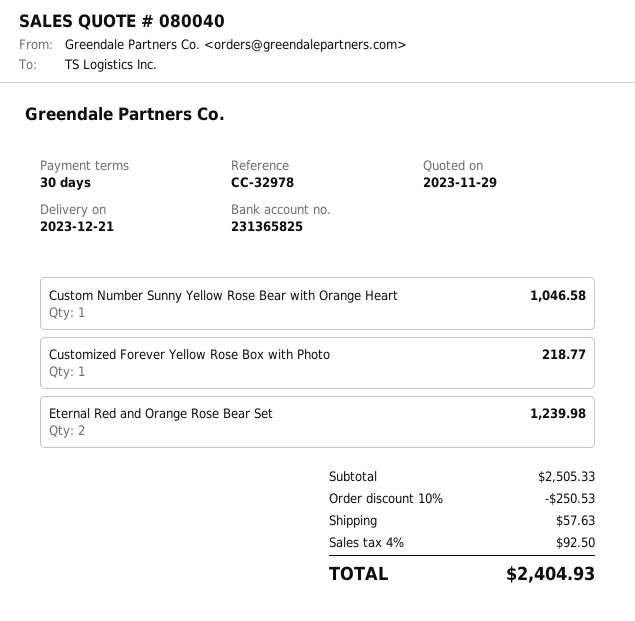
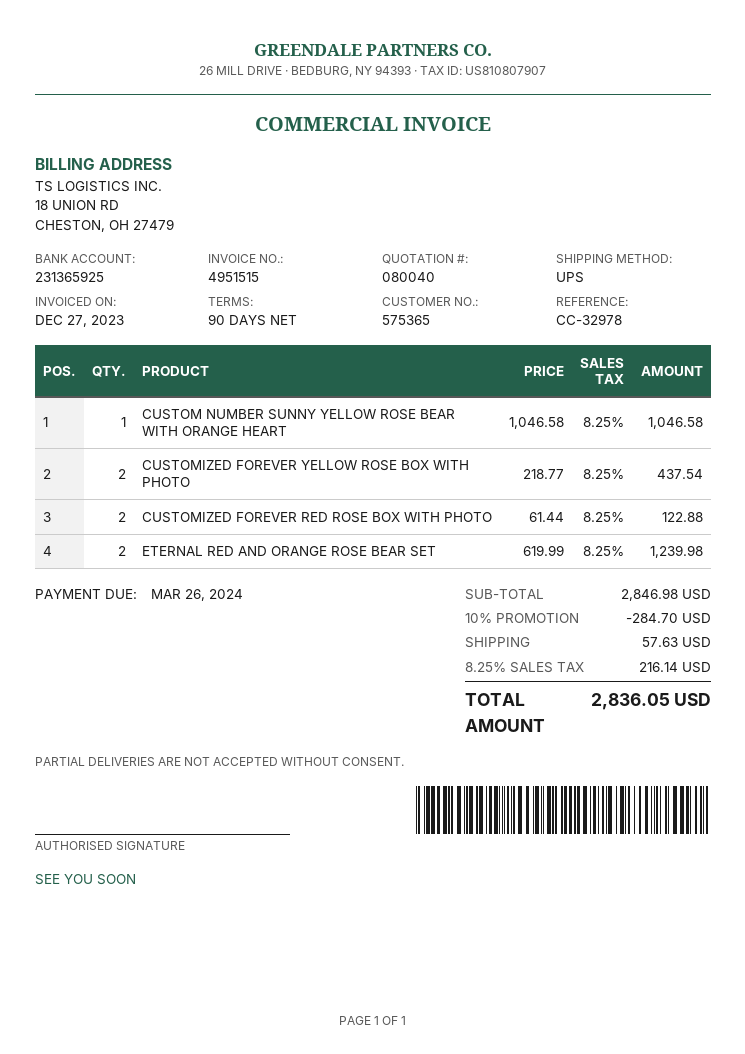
payment terms: 30 days -> 90 days
bank account: 231365825 -> 231365925
Customized Forever Yellow Rose Box with Photo: 1 for 218.77 -> 2 for 437.54
CUSTOMIZED FOREVER RED ROSE BOX WITH PHOTO: none -> 2 for 122.88
subtotal: 2505.33 -> 2846.98
discount: 10% = 250.53 -> 10% = 284.70
tax: 4% = 92.50 -> 8.25% = 216.14
total: 2404.93 -> 2836.05

